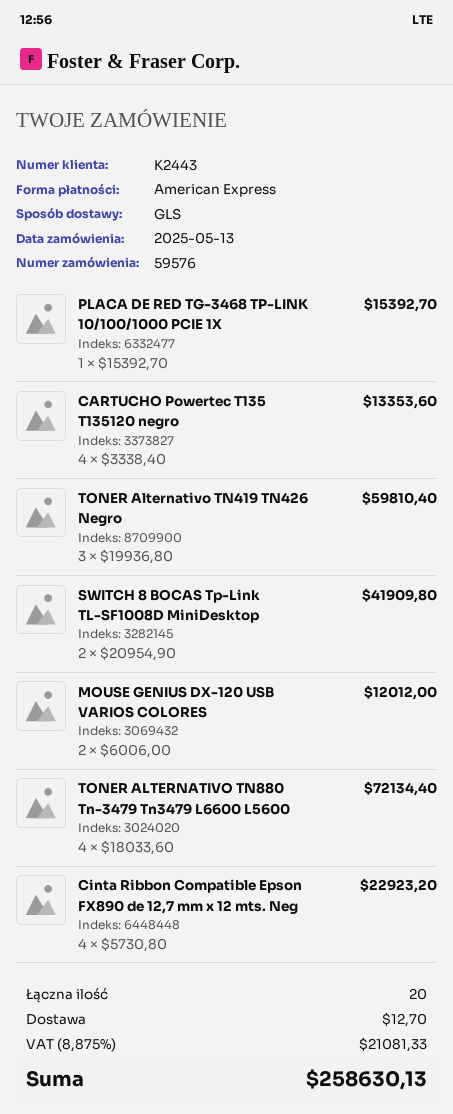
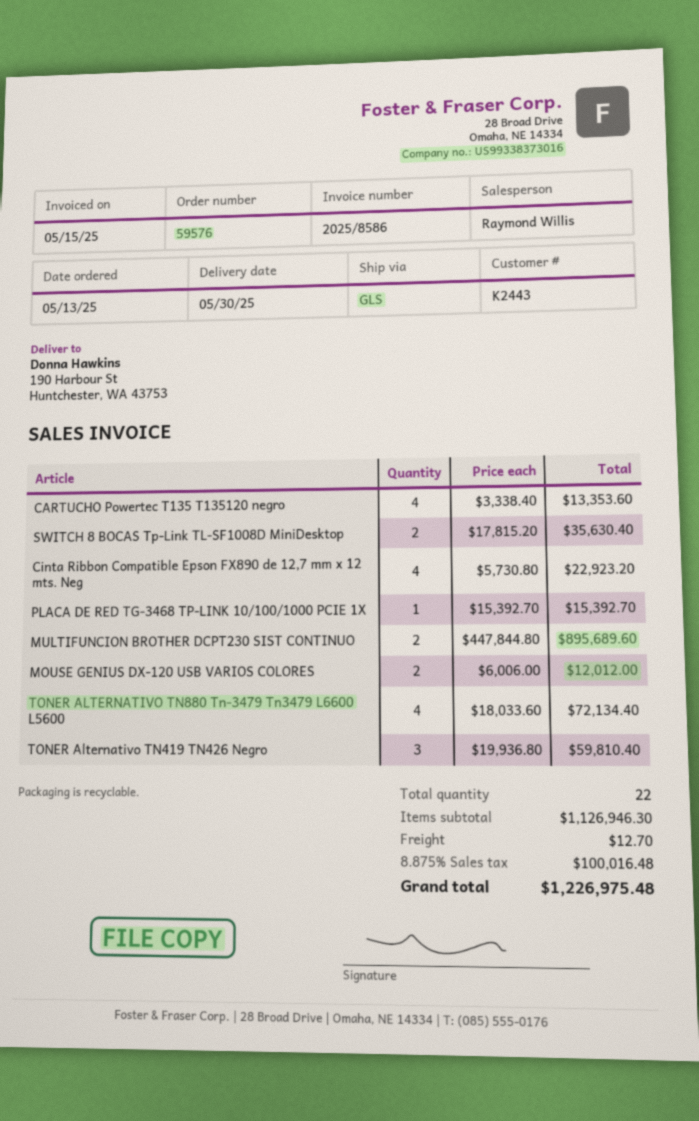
SWITCH 8 BOCAS Tp-Link TL-SF1008D MiniDesktop: 2 x 20954.90 = 41909.80 -> 2 x 17815.20 = 35630.40
MULTIFUNCION BROTHER DCPT230 SIST CONTINUO: none -> 2 x 447844.80 = 895689.60
total quantity: 20 -> 22
tax: 8.875% = 21081.33 -> 8.875% = 100016.48
total: 258630.13 -> 1226975.48

